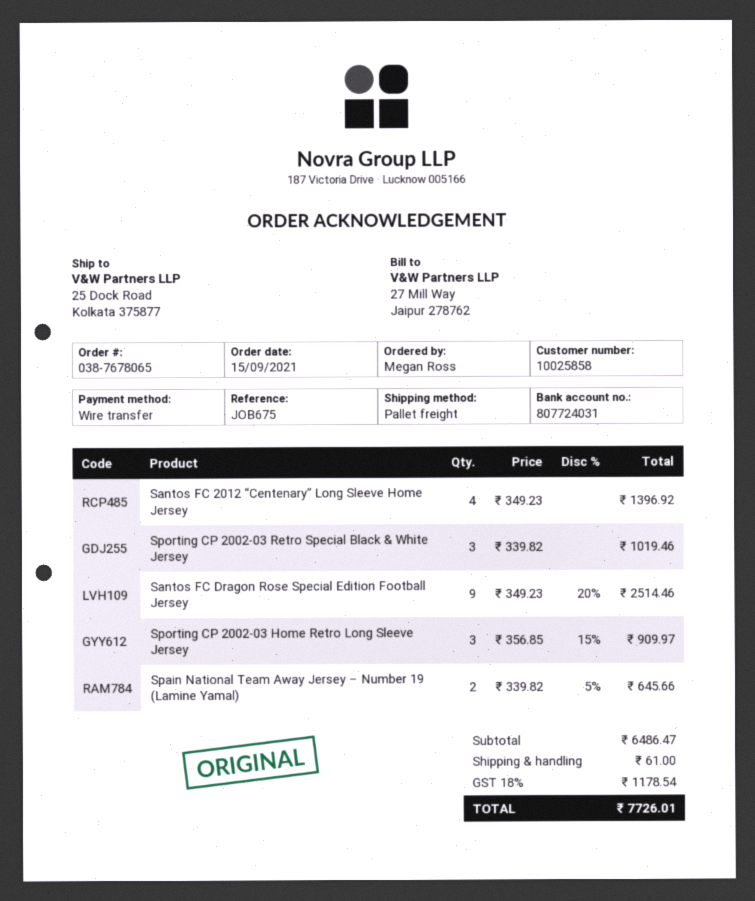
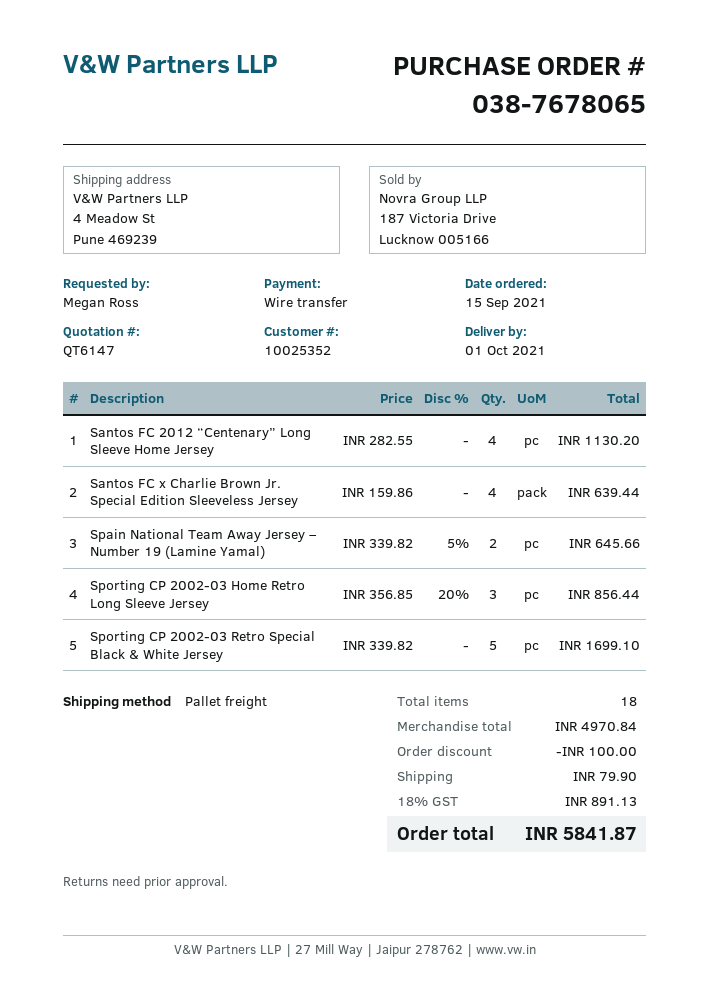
customer number: 10025858 -> 10025352
ship to: 25 Dock Road, Kolkata 375877 -> 4 Meadow St, Pune 469239
Santos FC 2012 “Centenary” Long Sleeve Home Jersey: 4 x 349.23 = 1396.92 -> 4 x 282.55 = 1130.20
Sporting CP 2002-03 Retro Special Black & White Jersey: 3 x 339.82 = 1019.46 -> 5 x 339.82 = 1699.10
Santos FC Dragon Rose Special Edition Football Jersey: 9 x 349.23 - 20% = 2514.46 -> none
Sporting CP 2002-03 Home Retro Long Sleeve Jersey: 3 x 356.85 - 15% = 909.97 -> 3 x 356.85 - 20% = 856.44
Santos FC x Charlie Brown Jr. Special Edition Sleeveless Jersey: none -> 4 x 159.86 = 639.44
subtotal: 6486.47 -> 4970.84
discount: none -> 100.00
shipping: 61.00 -> 79.90
tax: 18% = 1178.54 -> 18% = 891.13
total: 7726.01 -> 5841.87

